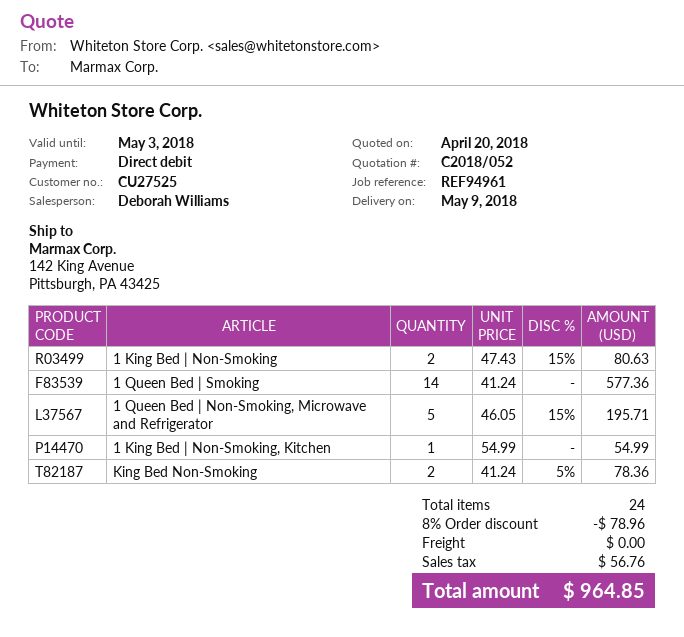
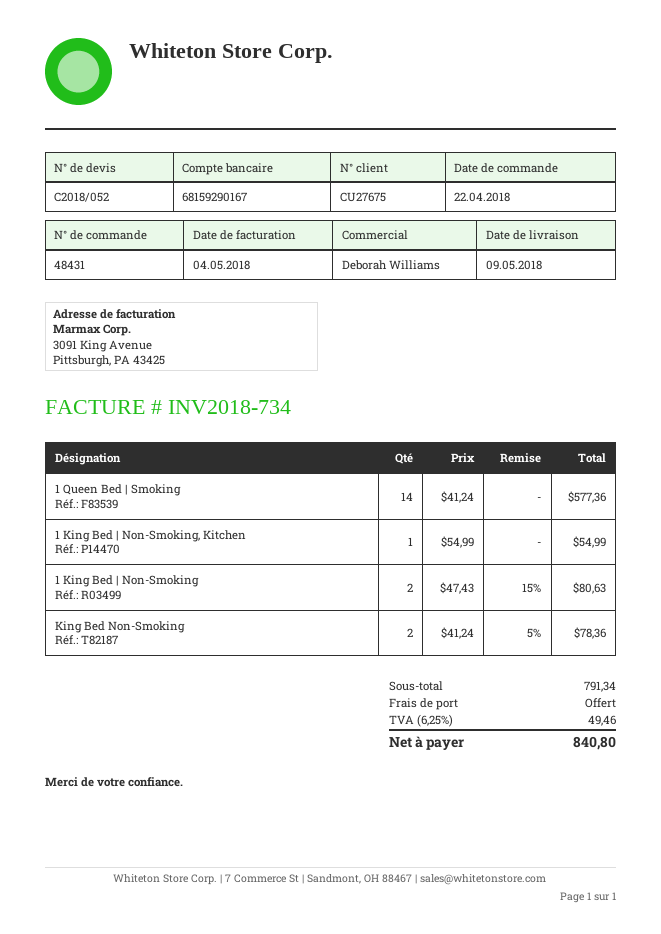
customer number: CU27525 -> CU27675
1 Queen Bed | Non-Smoking, Microwave and Refrigerator: 5 x 46.05 - 15% = 195.71 -> none
discount: 8% = 78.96 -> none
tax: 56.76 -> 49.46
total: 964.85 -> 840.80

